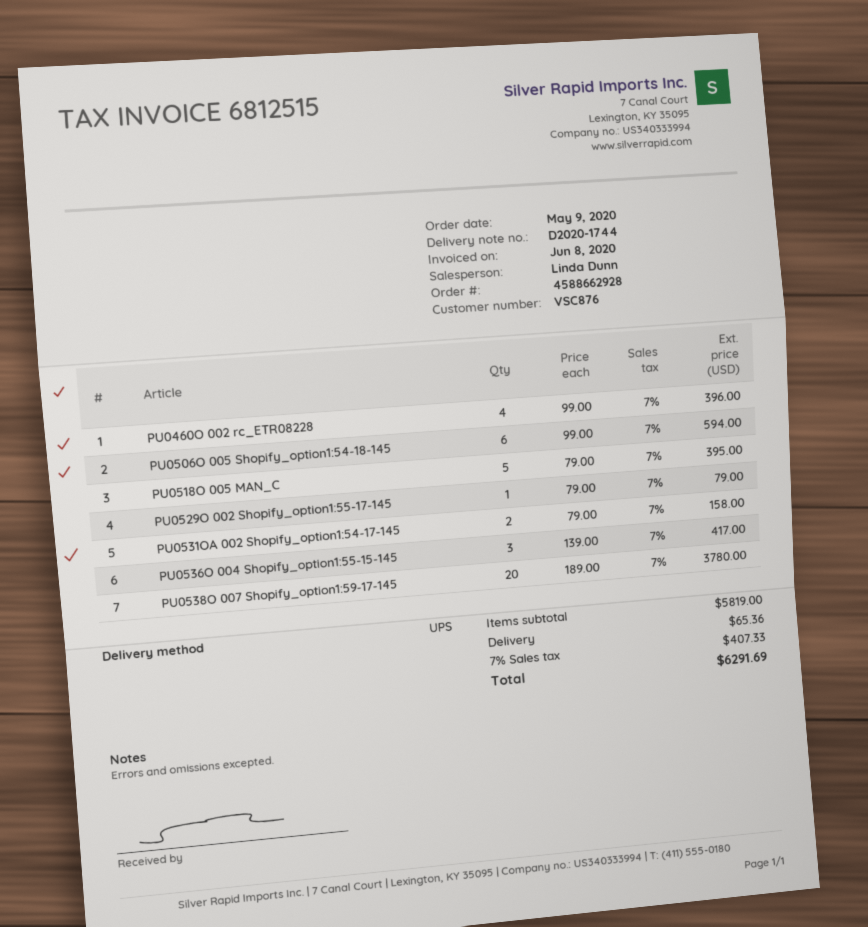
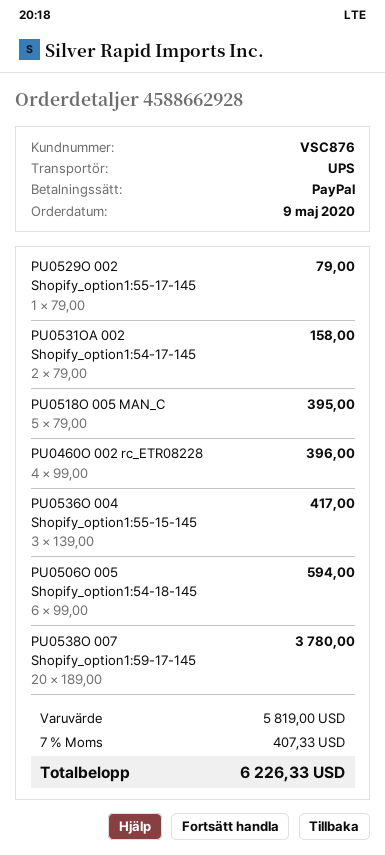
shipping: 65.36 -> none
total: 6291.69 -> 6226.33

